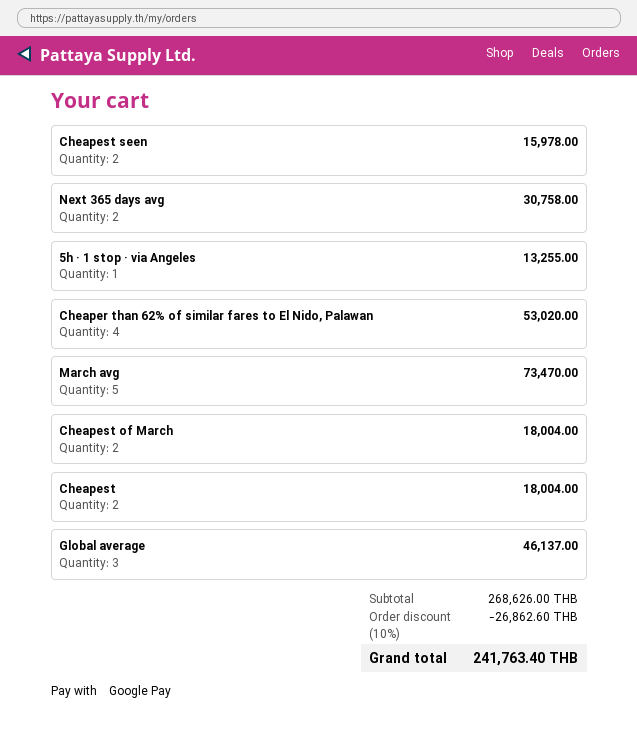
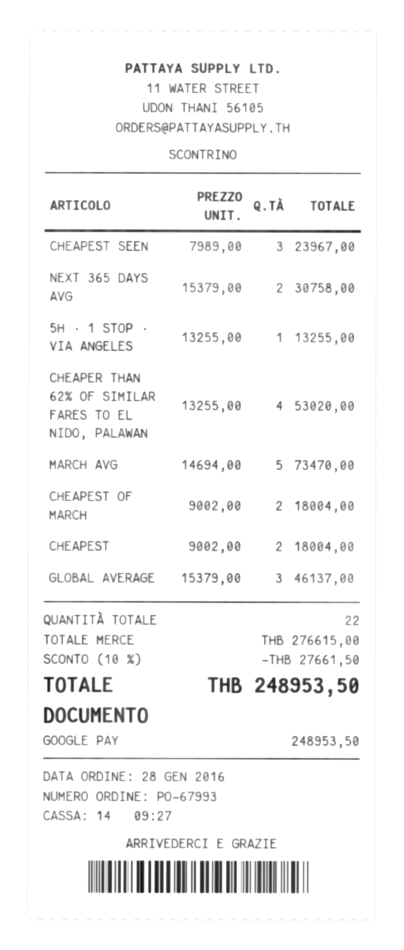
Cheapest seen: 2 for 15978.00 -> 3 for 23967.00
subtotal: 268626.00 -> 276615.00
discount: 10% = 26862.60 -> 10% = 27661.50
total: 241763.40 -> 248953.50

